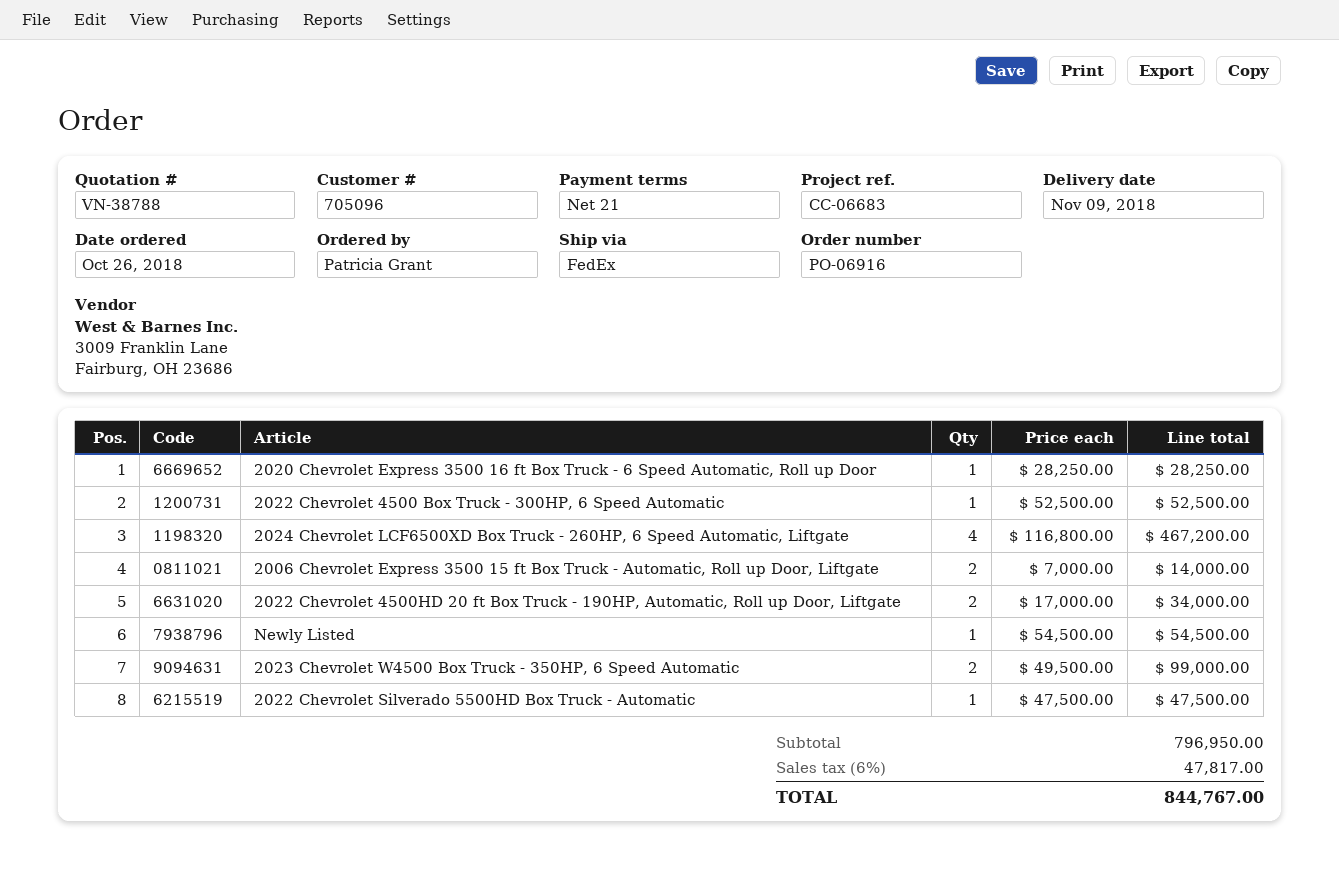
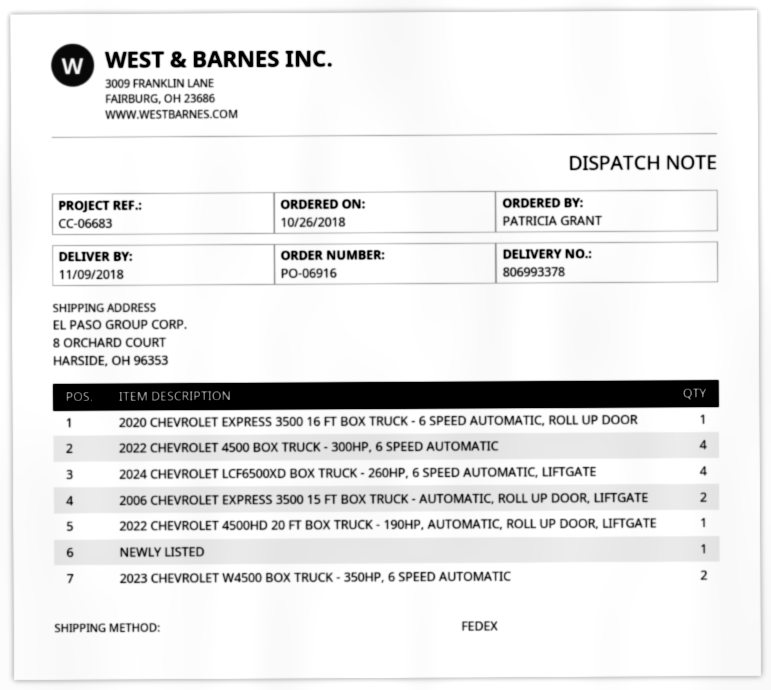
2022 Chevrolet 4500 Box Truck - 300HP, 6 Speed Automatic: 1 -> 4
2022 Chevrolet 4500HD 20 ft Box Truck - 190HP, Automatic, Roll up Door, Liftgate: 2 -> 1
2022 Chevrolet Silverado 5500HD Box Truck - Automatic: 1 -> none

